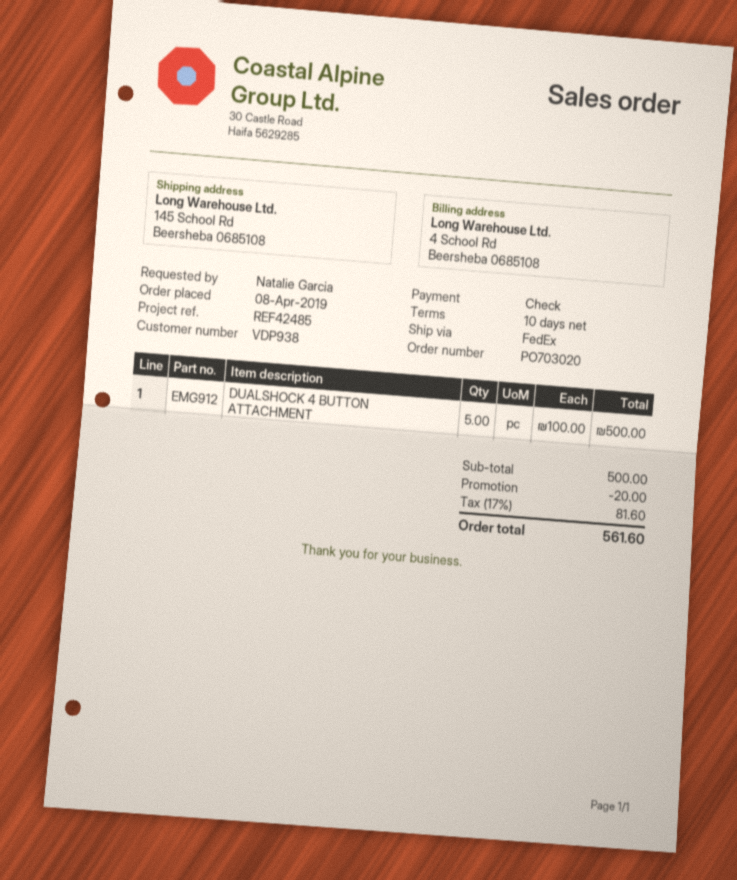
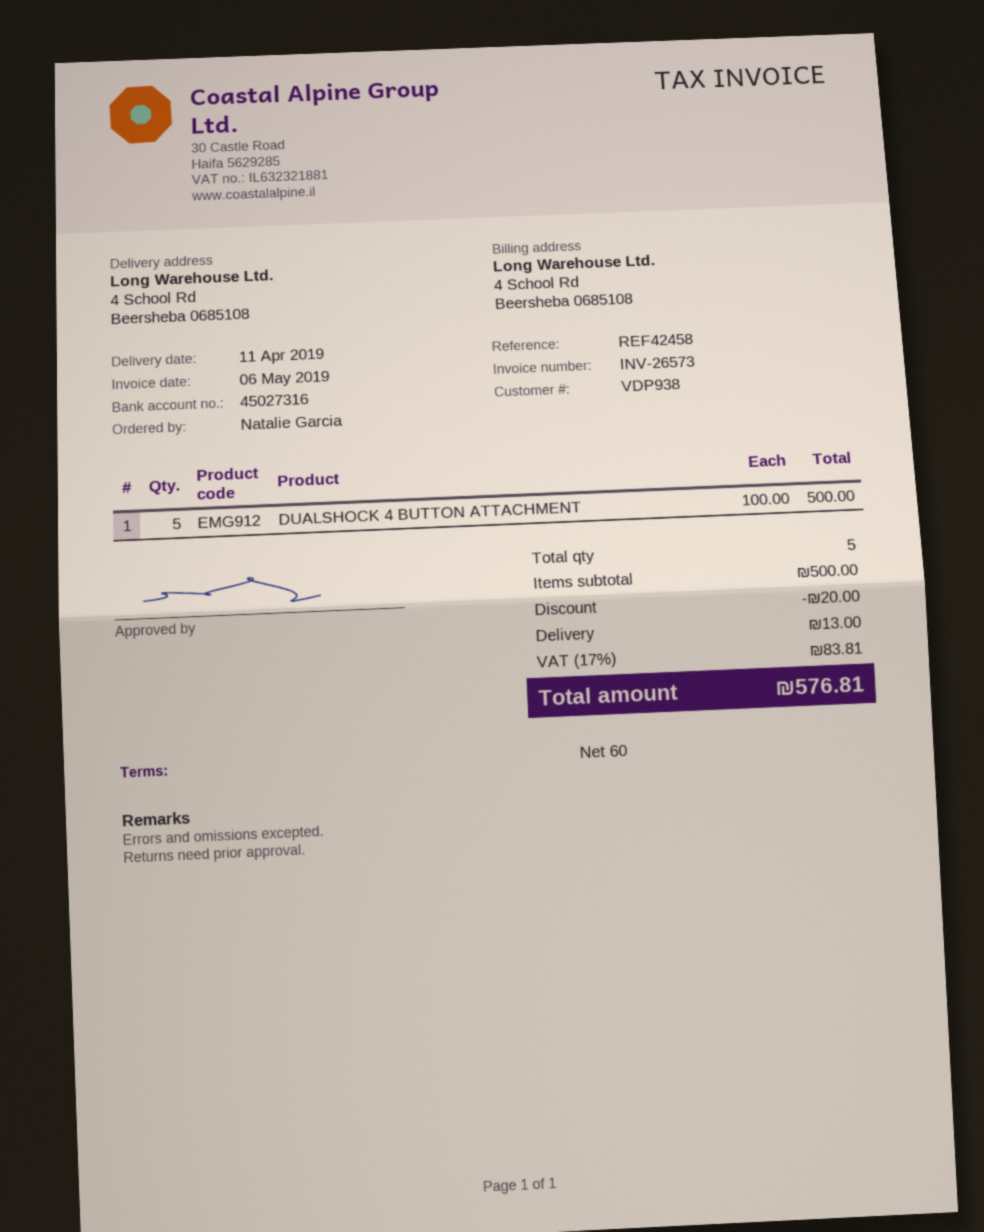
payment terms: 10 days -> 60 days
reference: REF42485 -> REF42458
ship to: 145 School Rd, Beersheba 0685108 -> 4 School Rd, Beersheba 0685108
shipping: none -> 13.00
tax: 17% = 81.60 -> 17% = 83.81
total: 561.60 -> 576.81

